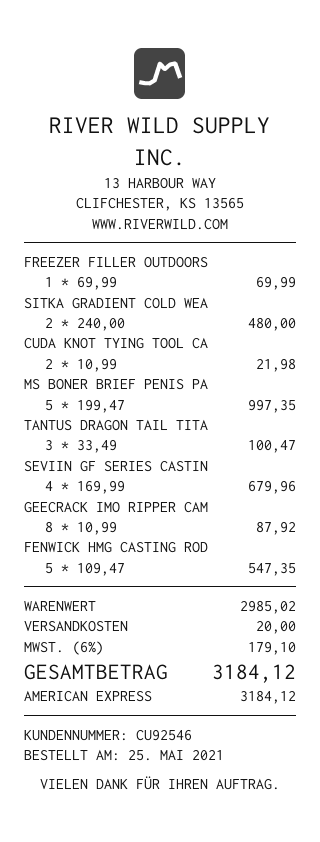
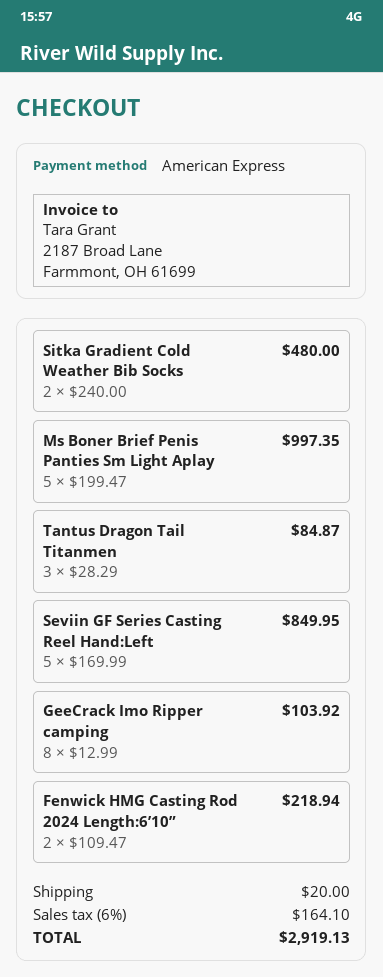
FREEZER FILLER OUTDOORS: 1 x 69.99 = 69.99 -> none
CUDA KNOT TYING TOOL CA: 2 x 10.99 = 21.98 -> none
TANTUS DRAGON TAIL TITA: 3 x 33.49 = 100.47 -> 3 x 28.29 = 84.87
SEVIIN GF SERIES CASTIN: 4 x 169.99 = 679.96 -> 5 x 169.99 = 849.95
GEECRACK IMO RIPPER CAM: 8 x 10.99 = 87.92 -> 8 x 12.99 = 103.92
FENWICK HMG CASTING ROD: 5 x 109.47 = 547.35 -> 2 x 109.47 = 218.94
tax: 6% = 179.10 -> 6% = 164.10
total: 3184.12 -> 2919.13

